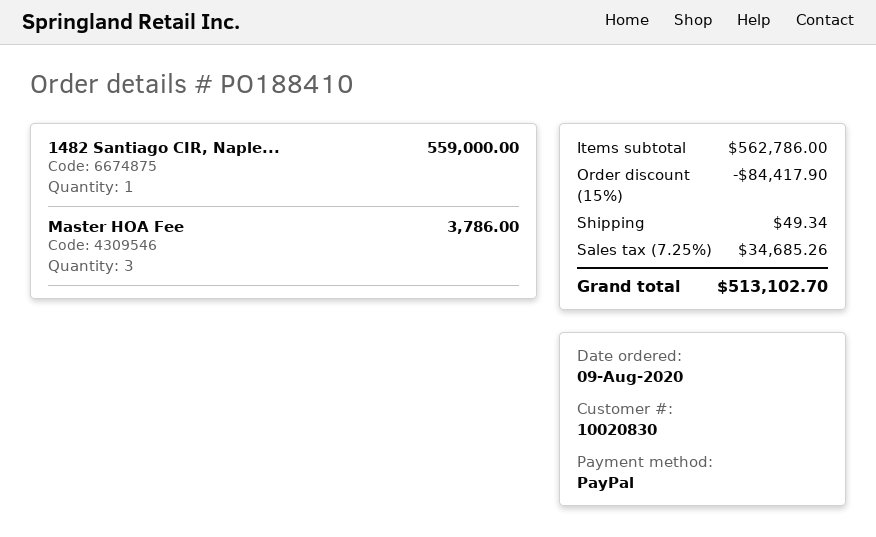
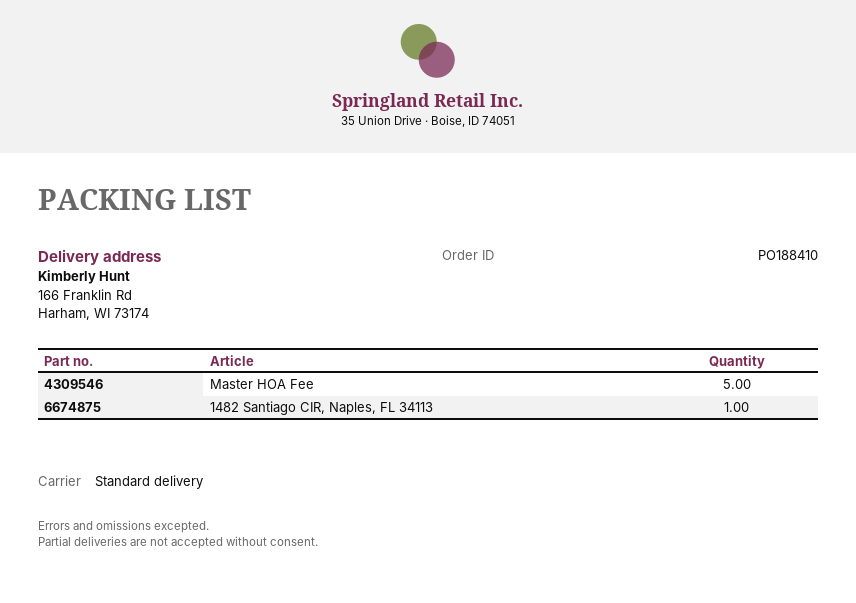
Master HOA Fee: 3 -> 5

